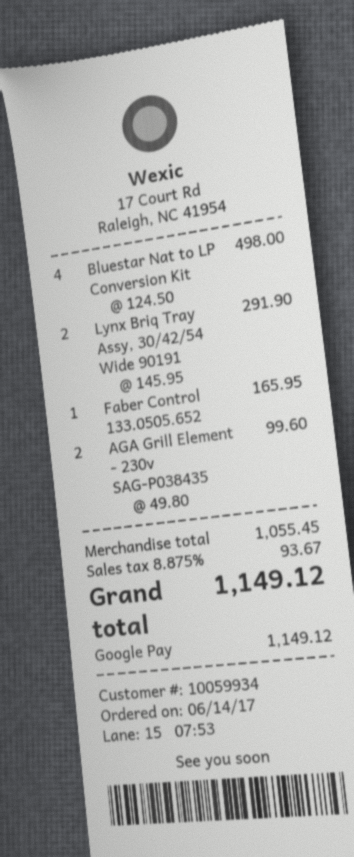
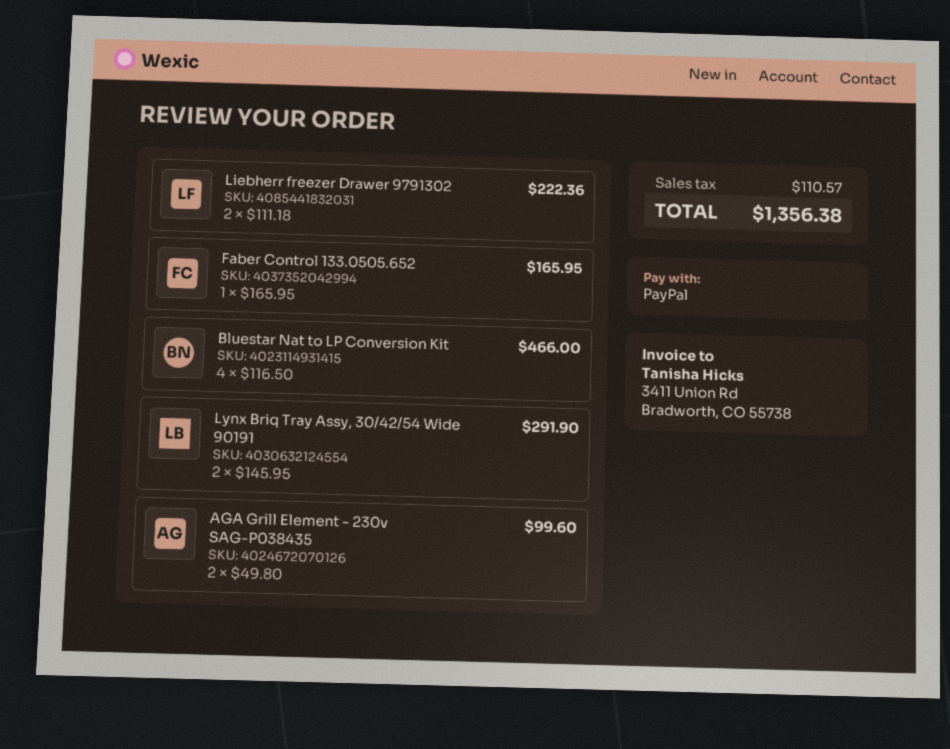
payment method: Google Pay -> PayPal
Bluestar Nat to LP Conversion Kit: 4 x 124.50 = 498.00 -> 4 x 116.50 = 466.00
Liebherr freezer Drawer 9791302: none -> 2 x 111.18 = 222.36
tax: 93.67 -> 110.57
total: 1149.12 -> 1356.38

